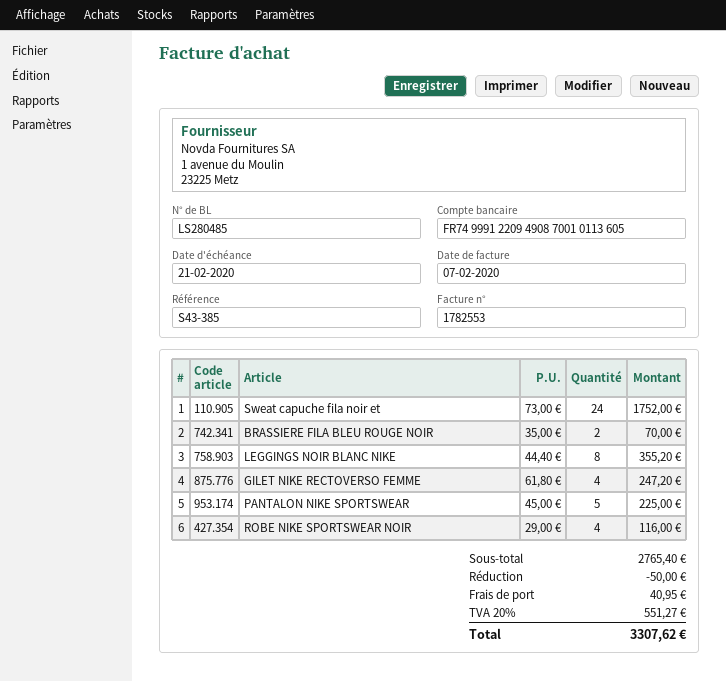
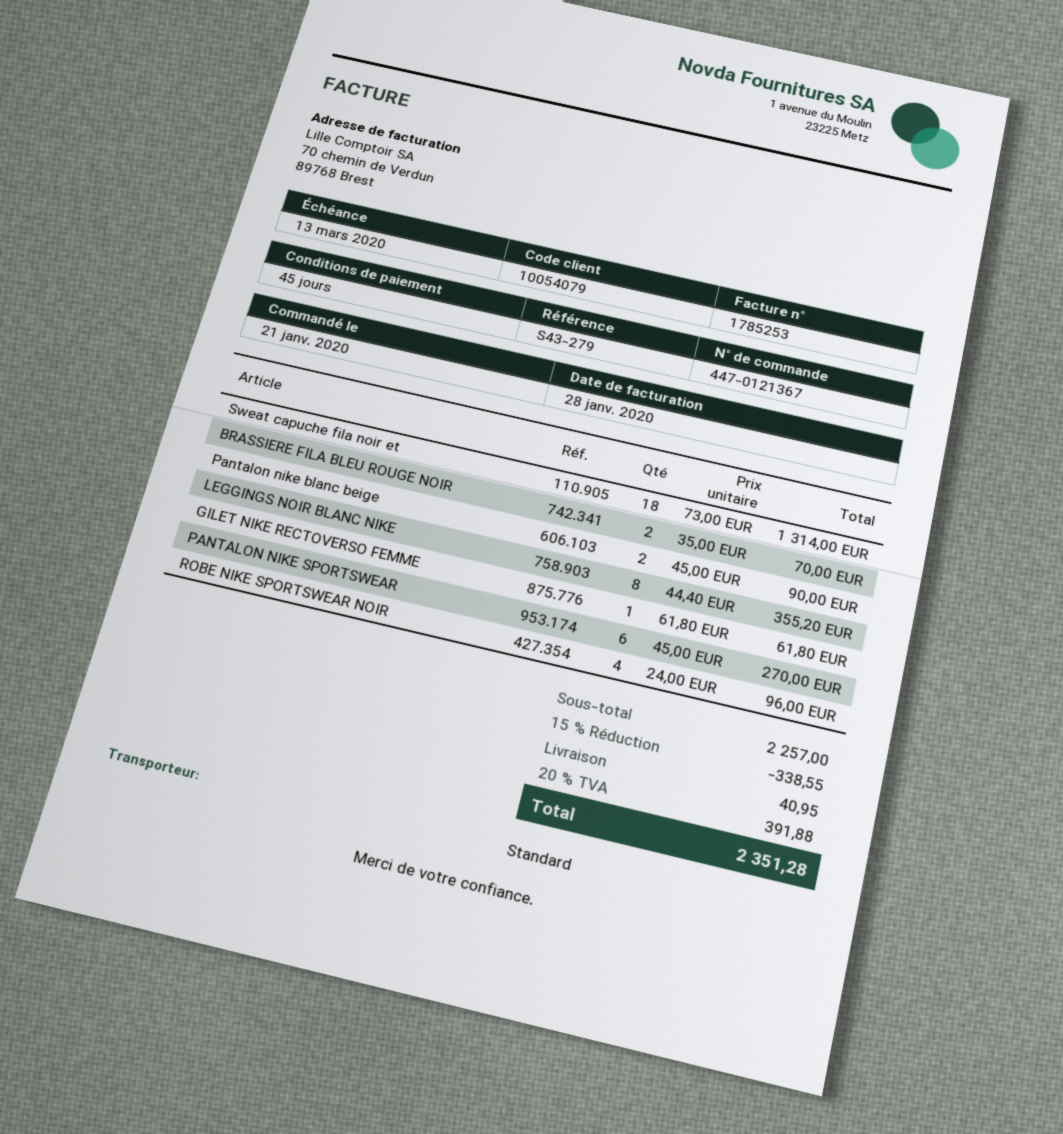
invoice number: 1782553 -> 1785253
invoice date: 2020-02-07 -> 2020-01-28
due date: 2020-02-21 -> 2020-03-13
reference: S43-385 -> S43-279
Sweat capuche fila noir et: 24 x 73.00 = 1752.00 -> 18 x 73.00 = 1314.00
GILET NIKE RECTOVERSO FEMME: 4 x 61.80 = 247.20 -> 1 x 61.80 = 61.80
PANTALON NIKE SPORTSWEAR: 5 x 45.00 = 225.00 -> 6 x 45.00 = 270.00
ROBE NIKE SPORTSWEAR NOIR: 4 x 29.00 = 116.00 -> 4 x 24.00 = 96.00
Pantalon nike blanc beige: none -> 2 x 45.00 = 90.00
subtotal: 2765.40 -> 2257.00
discount: 50.00 -> 338.55
tax: 20% = 551.27 -> 20% = 391.88
total: 3307.62 -> 2351.28

